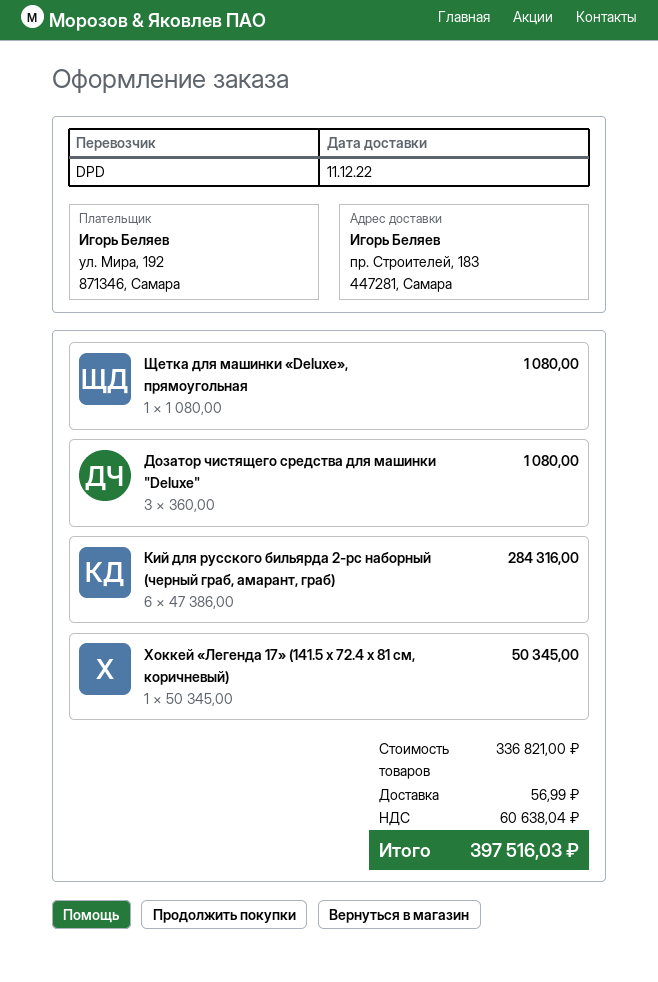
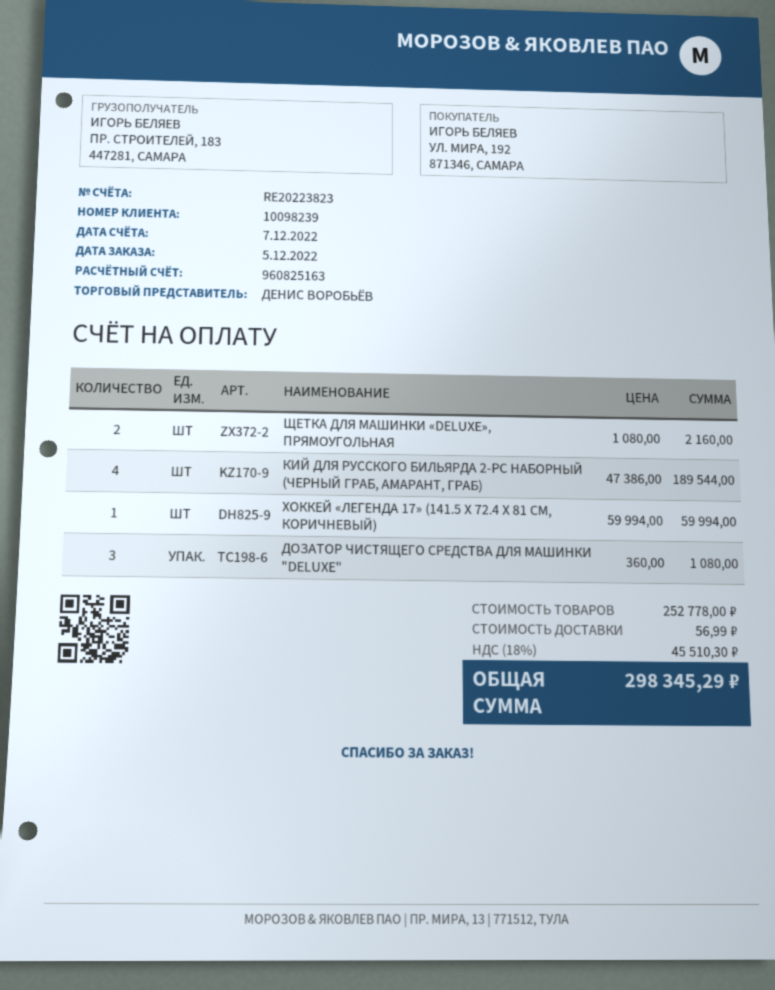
Щетка для машинки «Deluxe», прямоугольная: 1 x 1080.00 = 1080.00 -> 2 x 1080.00 = 2160.00
Кий для русского бильярда 2-pc наборный (черный граб, амарант, граб): 6 x 47386.00 = 284316.00 -> 4 x 47386.00 = 189544.00
Хоккей «Легенда 17» (141.5 x 72.4 x 81 см, коричневый): 1 x 50345.00 = 50345.00 -> 1 x 59994.00 = 59994.00
subtotal: 336821.00 -> 252778.00
tax: 60638.04 -> 45510.30
total: 397516.03 -> 298345.29

